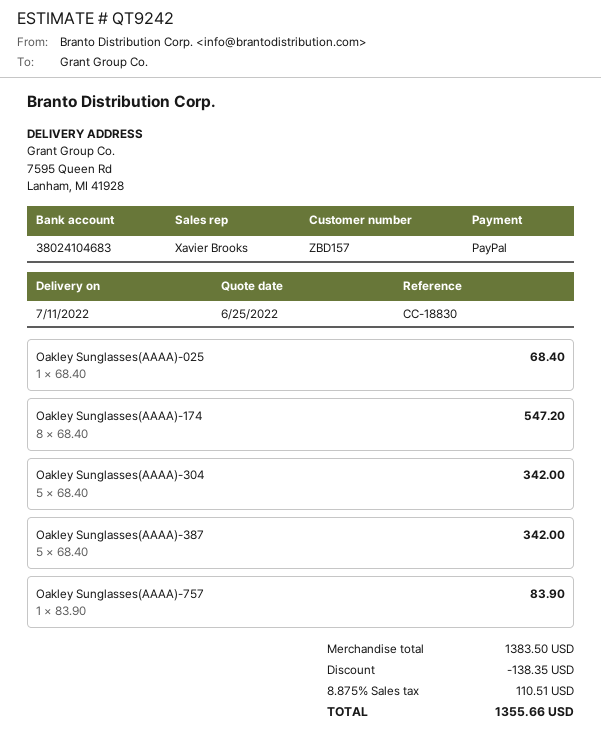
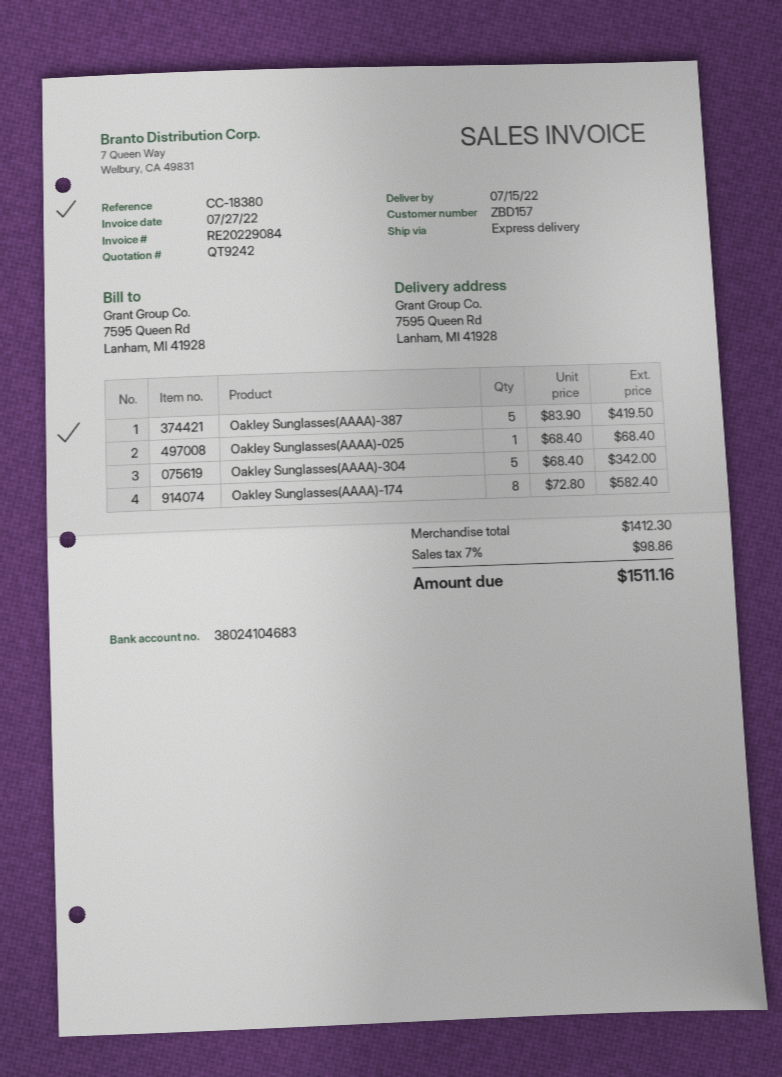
delivery date: 2022-07-11 -> 2022-07-15
reference: CC-18830 -> CC-18380
Oakley Sunglasses(AAAA)-174: 8 x 68.40 = 547.20 -> 8 x 72.80 = 582.40
Oakley Sunglasses(AAAA)-387: 5 x 68.40 = 342.00 -> 5 x 83.90 = 419.50
Oakley Sunglasses(AAAA)-757: 1 x 83.90 = 83.90 -> none
subtotal: 1383.50 -> 1412.30
discount: 138.35 -> none
tax: 8.875% = 110.51 -> 7% = 98.86
total: 1355.66 -> 1511.16

